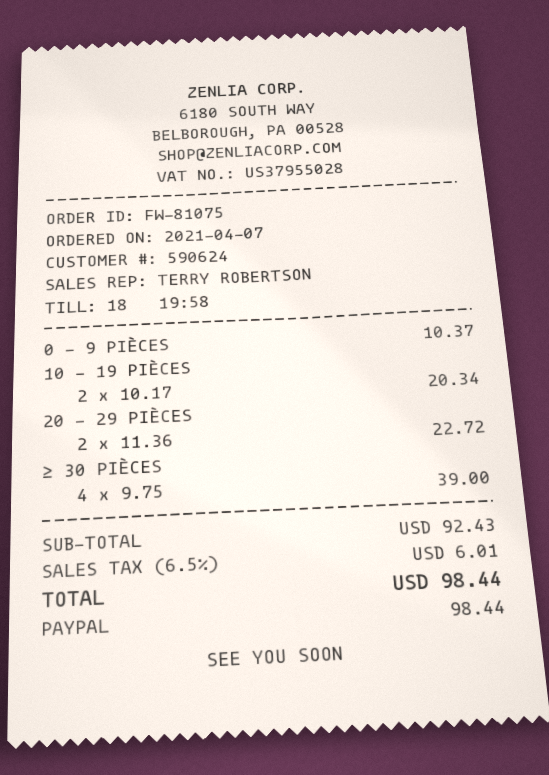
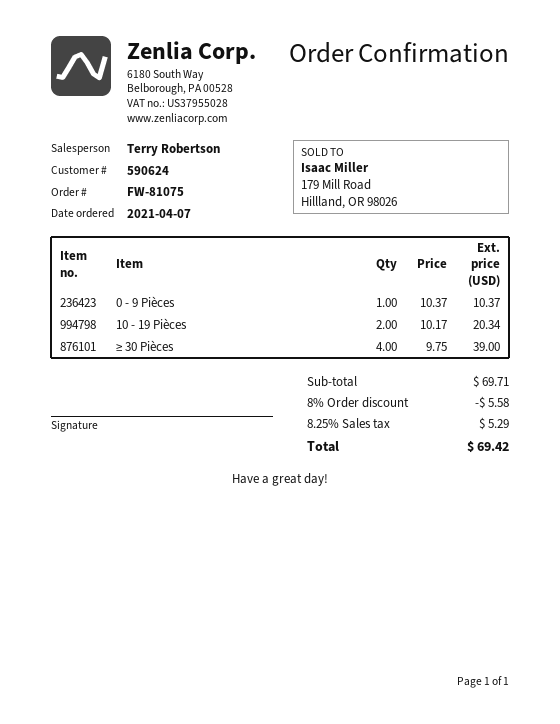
20 - 29 PIÈCES: 2 x 11.36 = 22.72 -> none
subtotal: 92.43 -> 69.71
discount: none -> 8% = 5.58
tax: 6.5% = 6.01 -> 8.25% = 5.29
total: 98.44 -> 69.42

